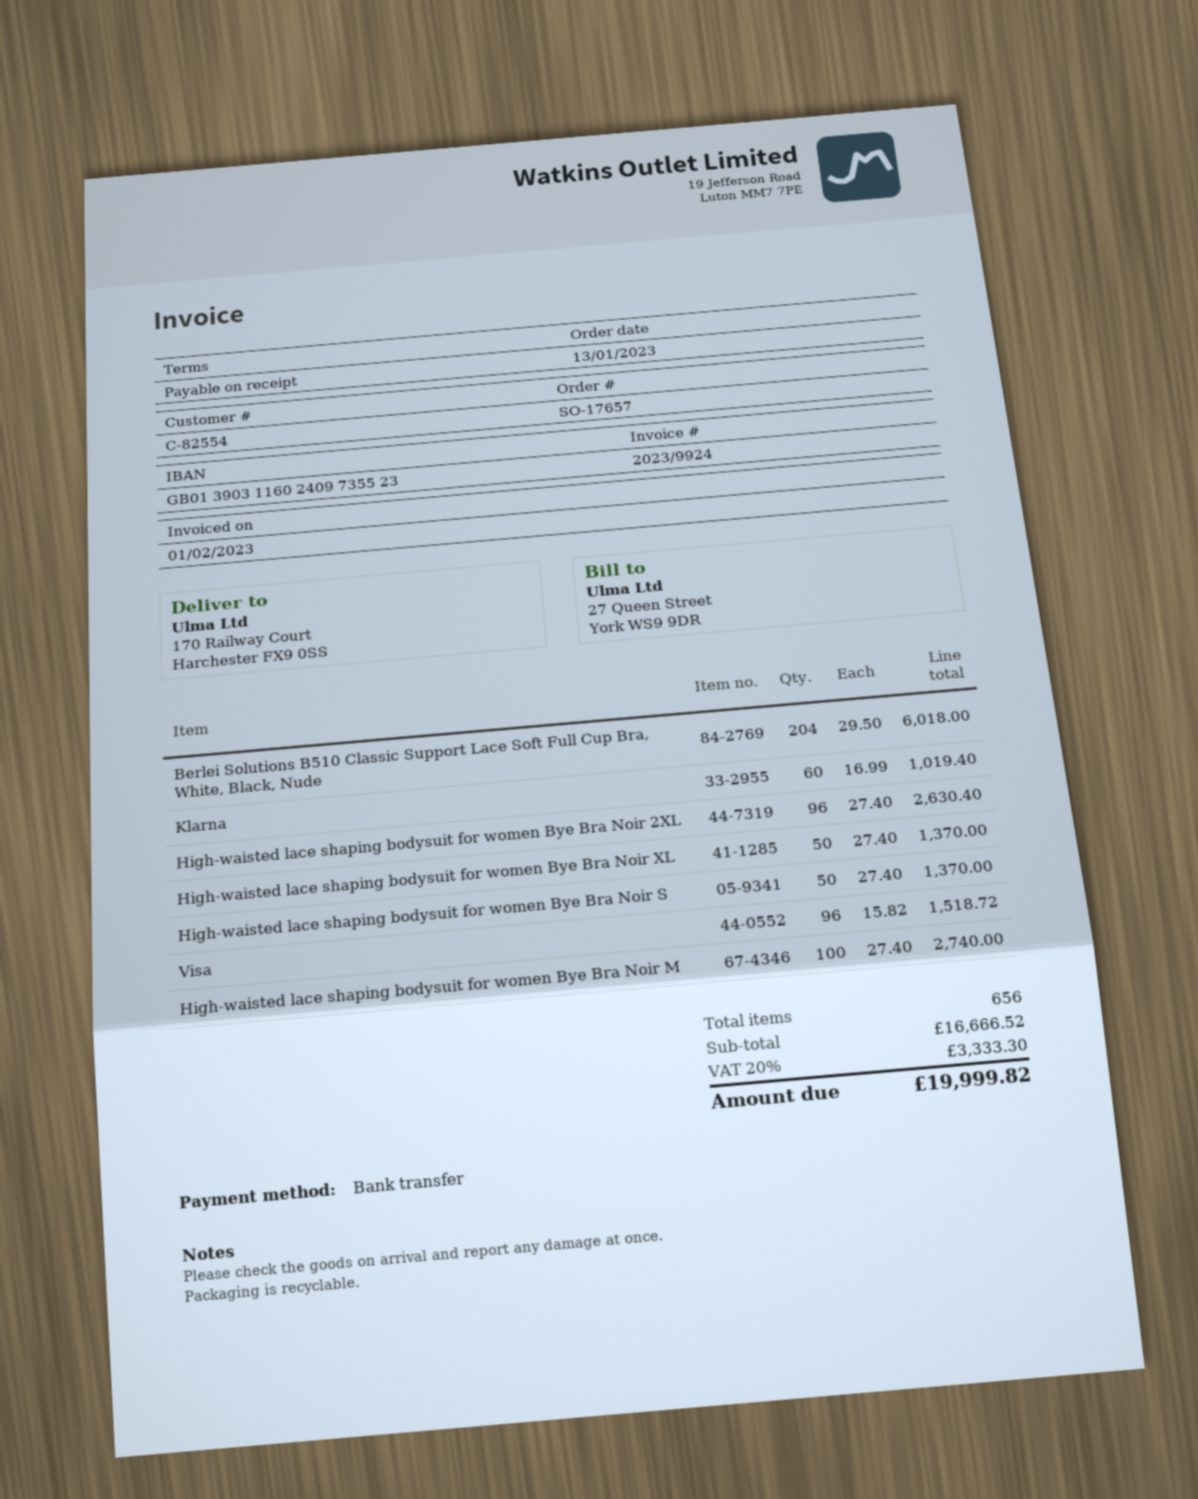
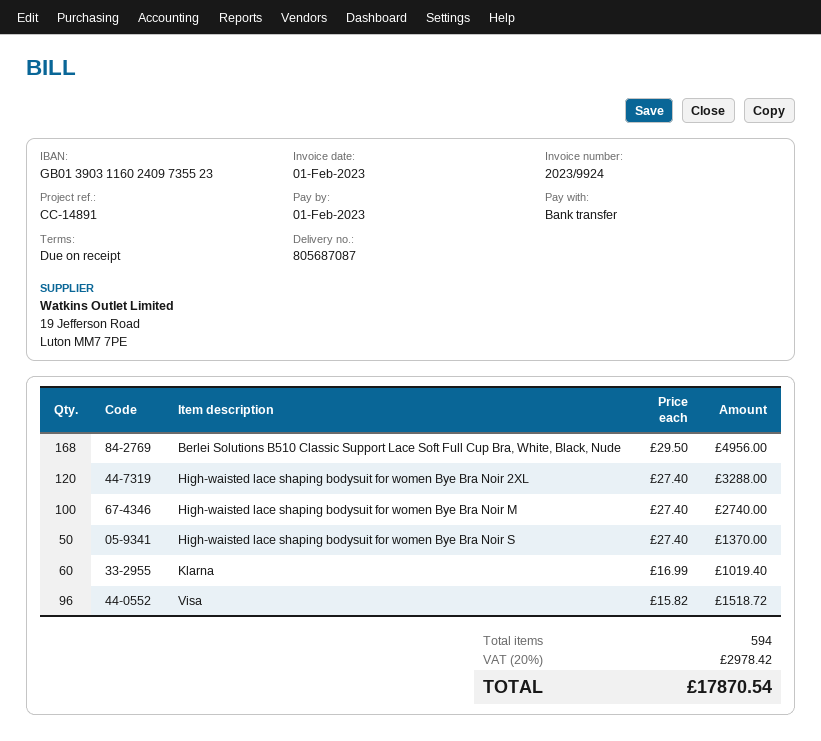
Berlei Solutions B510 Classic Support Lace Soft Full Cup Bra, White, Black, Nude: 204 x 29.50 = 6018.00 -> 168 x 29.50 = 4956.00
High-waisted lace shaping bodysuit for women Bye Bra Noir 2XL: 96 x 27.40 = 2630.40 -> 120 x 27.40 = 3288.00
High-waisted lace shaping bodysuit for women Bye Bra Noir XL: 50 x 27.40 = 1370.00 -> none
total quantity: 656 -> 594
tax: 20% = 3333.30 -> 20% = 2978.42
total: 19999.82 -> 17870.54

